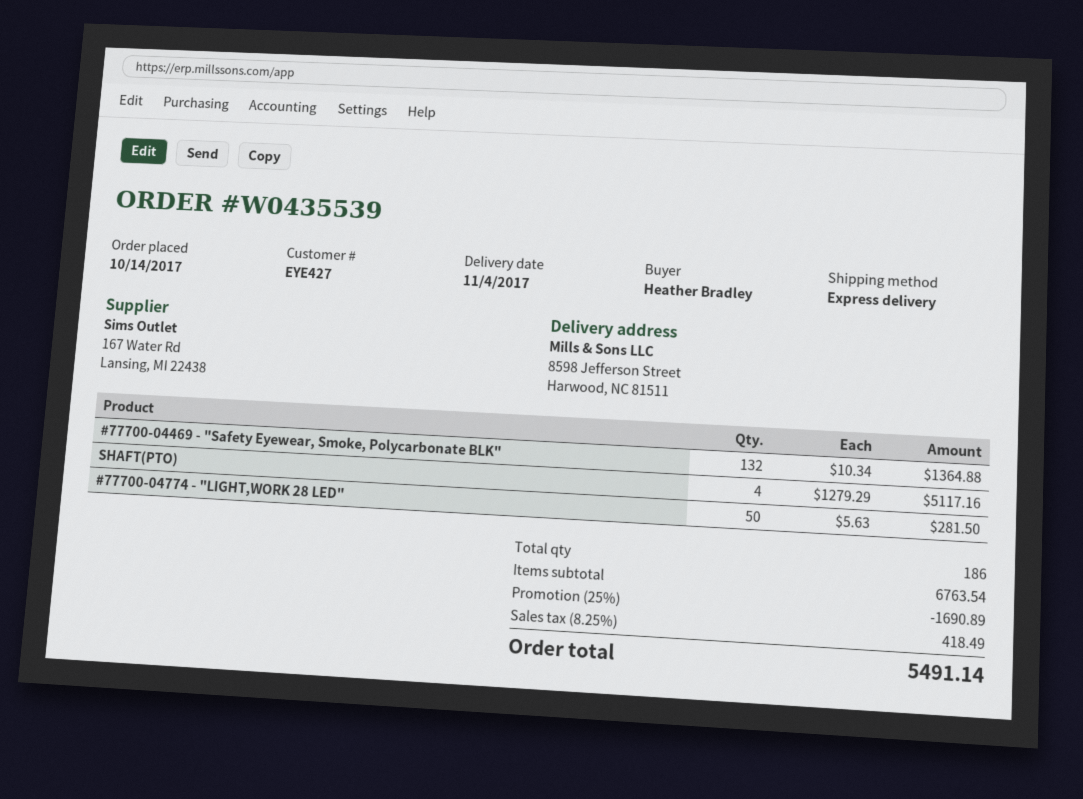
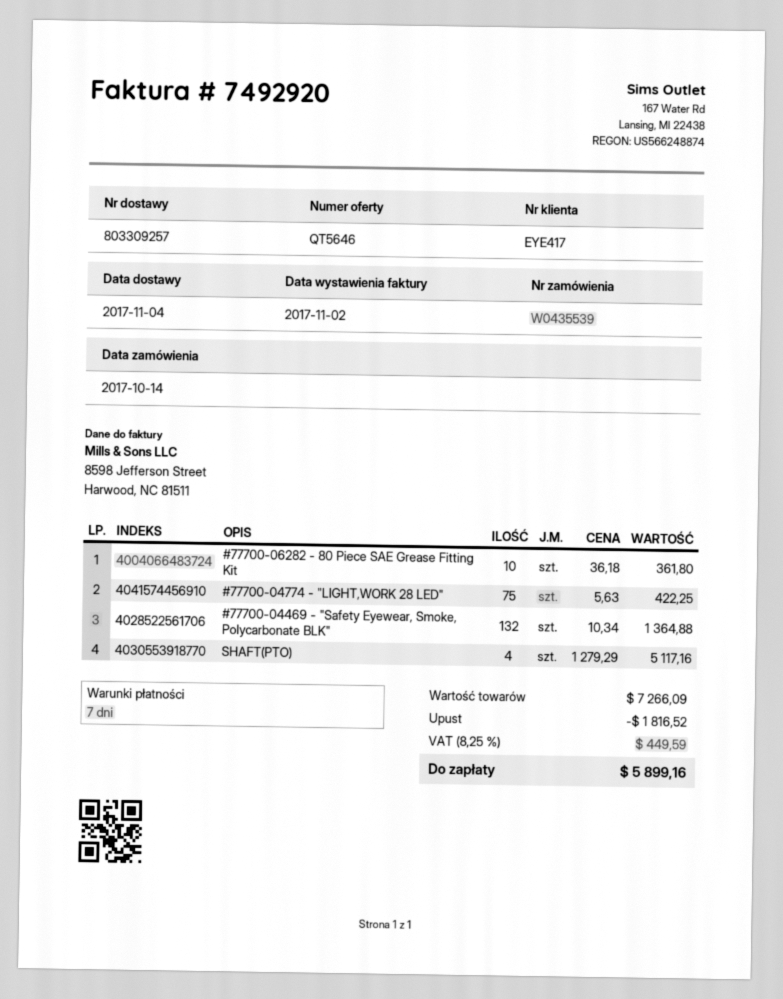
customer number: EYE427 -> EYE417
#77700-04774 - "LIGHT,WORK 28 LED": 50 x 5.63 = 281.50 -> 75 x 5.63 = 422.25
#77700-06282 - 80 Piece SAE Grease Fitting Kit: none -> 10 x 36.18 = 361.80
subtotal: 6763.54 -> 7266.09
discount: 1690.89 -> 1816.52
tax: 8.25% = 418.49 -> 8.25% = 449.59
total: 5491.14 -> 5899.16

